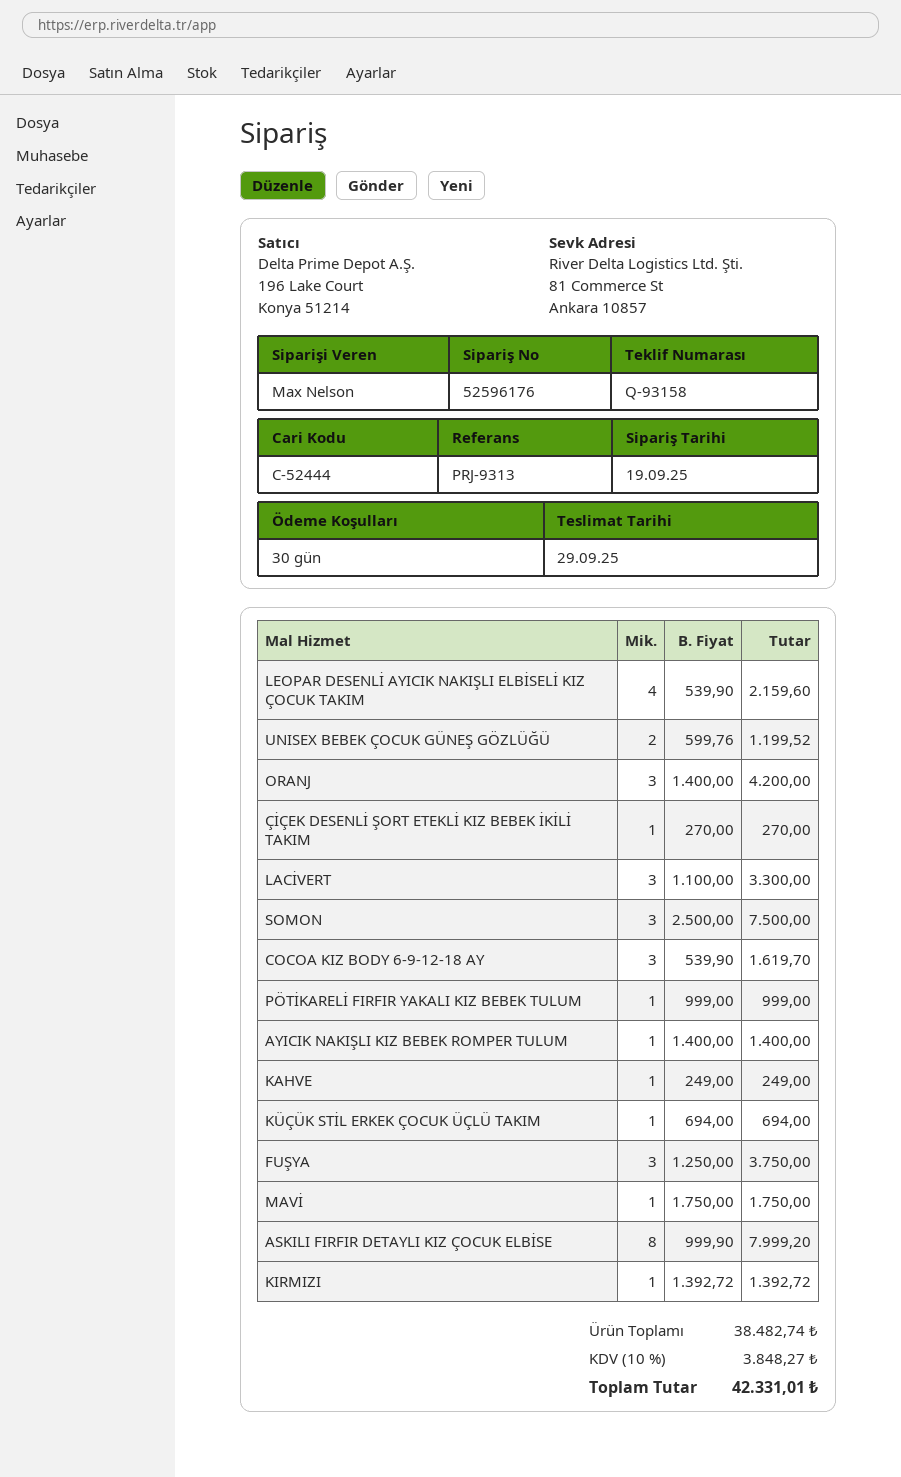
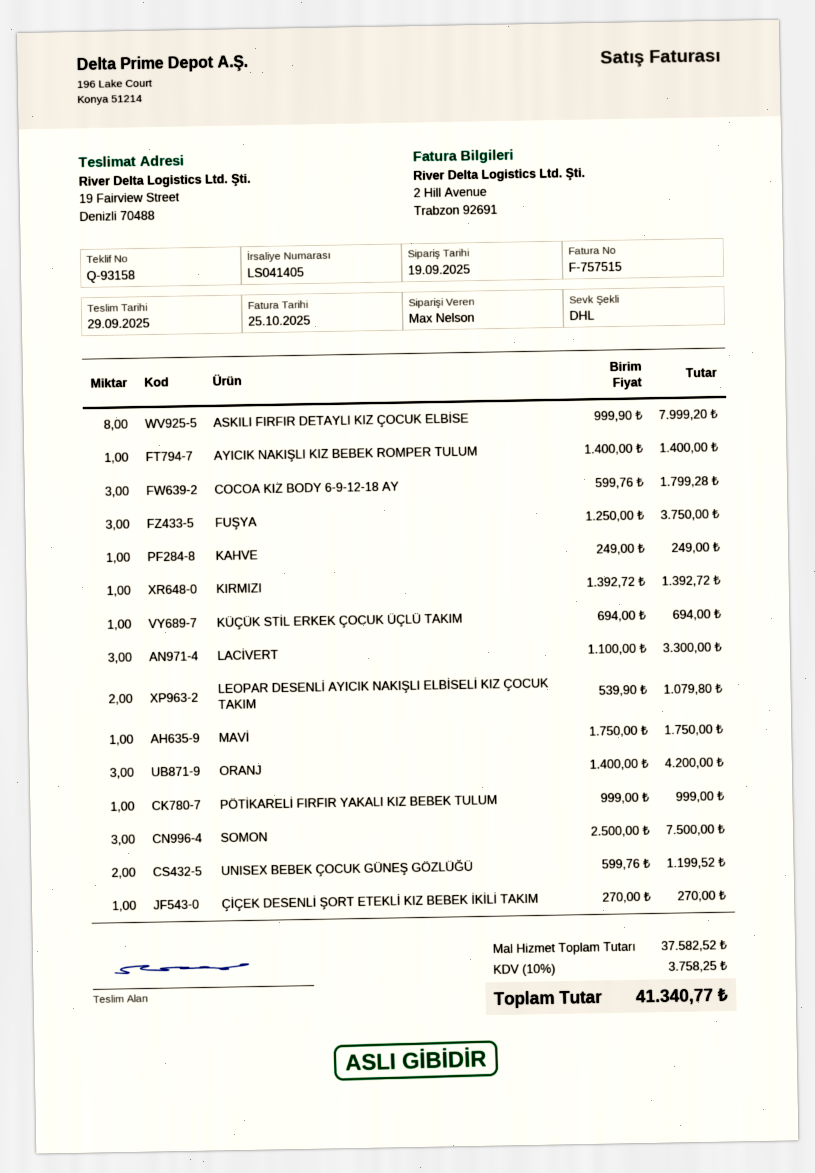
ship to: 81 Commerce St, Ankara 10857 -> 19 Fairview Street, Denizli 70488
LEOPAR DESENLİ AYICIK NAKIŞLI ELBİSELİ KIZ ÇOCUK TAKIM: 4 x 539.90 = 2159.60 -> 2 x 539.90 = 1079.80
COCOA KIZ BODY 6-9-12-18 AY: 3 x 539.90 = 1619.70 -> 3 x 599.76 = 1799.28
subtotal: 38482.74 -> 37582.52
tax: 10% = 3848.27 -> 10% = 3758.25
total: 42331.01 -> 41340.77

